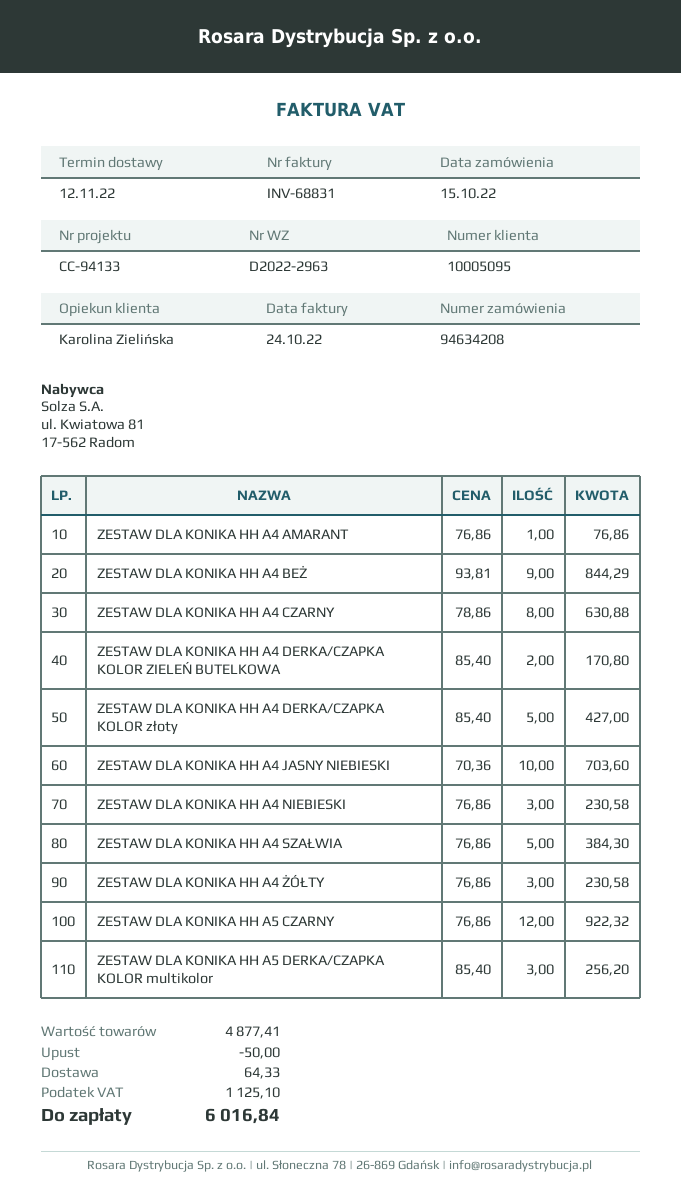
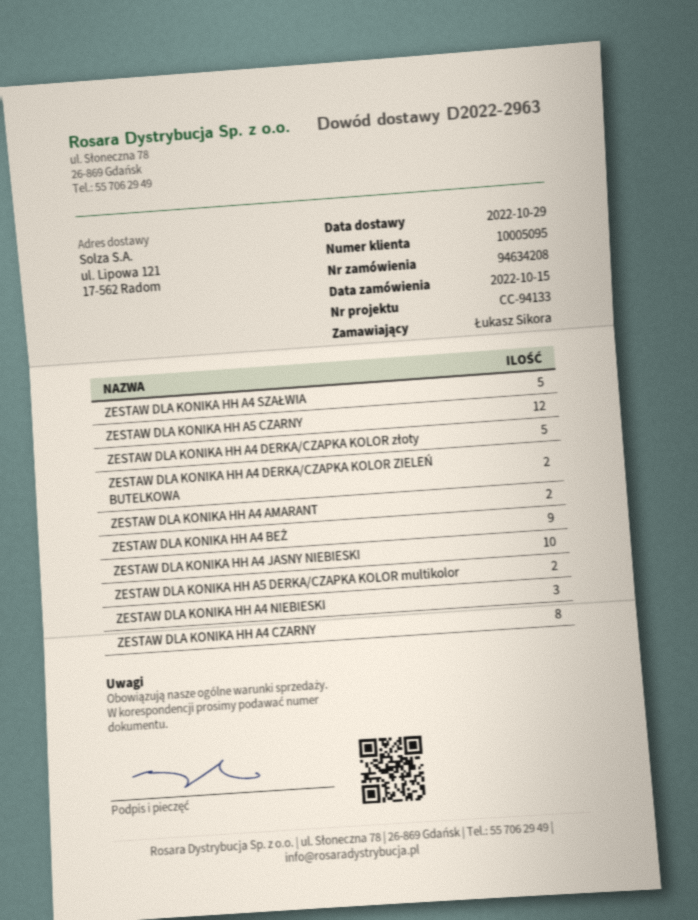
delivery date: 2022-11-12 -> 2022-10-29
ZESTAW DLA KONIKA HH A4 AMARANT: 1 -> 2
ZESTAW DLA KONIKA HH A4 ŻÓŁTY: 3 -> none
ZESTAW DLA KONIKA HH A5 DERKA/CZAPKA KOLOR multikolor: 3 -> 2

